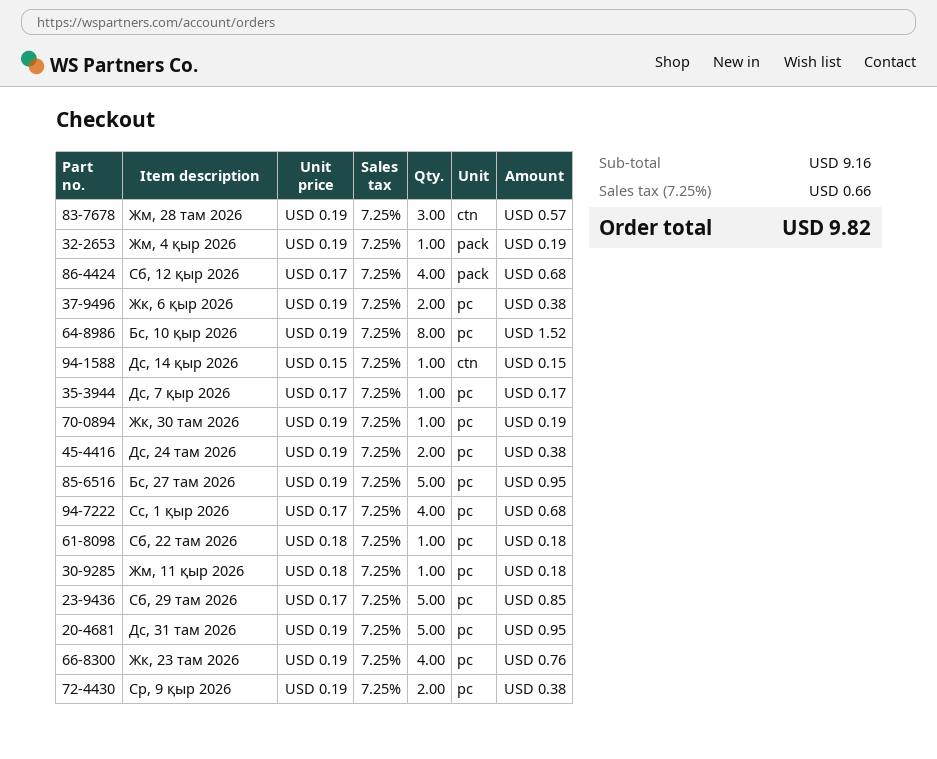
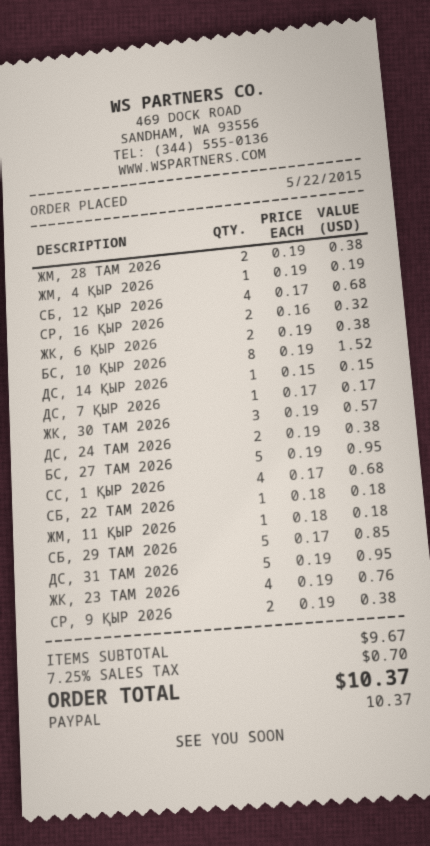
Жм, 28 там 2026: 3 x 0.19 = 0.57 -> 2 x 0.19 = 0.38
Жк, 30 там 2026: 1 x 0.19 = 0.19 -> 3 x 0.19 = 0.57
СР, 16 ҚЫР 2026: none -> 2 x 0.16 = 0.32
subtotal: 9.16 -> 9.67
tax: 7.25% = 0.66 -> 7.25% = 0.70
total: 9.82 -> 10.37

